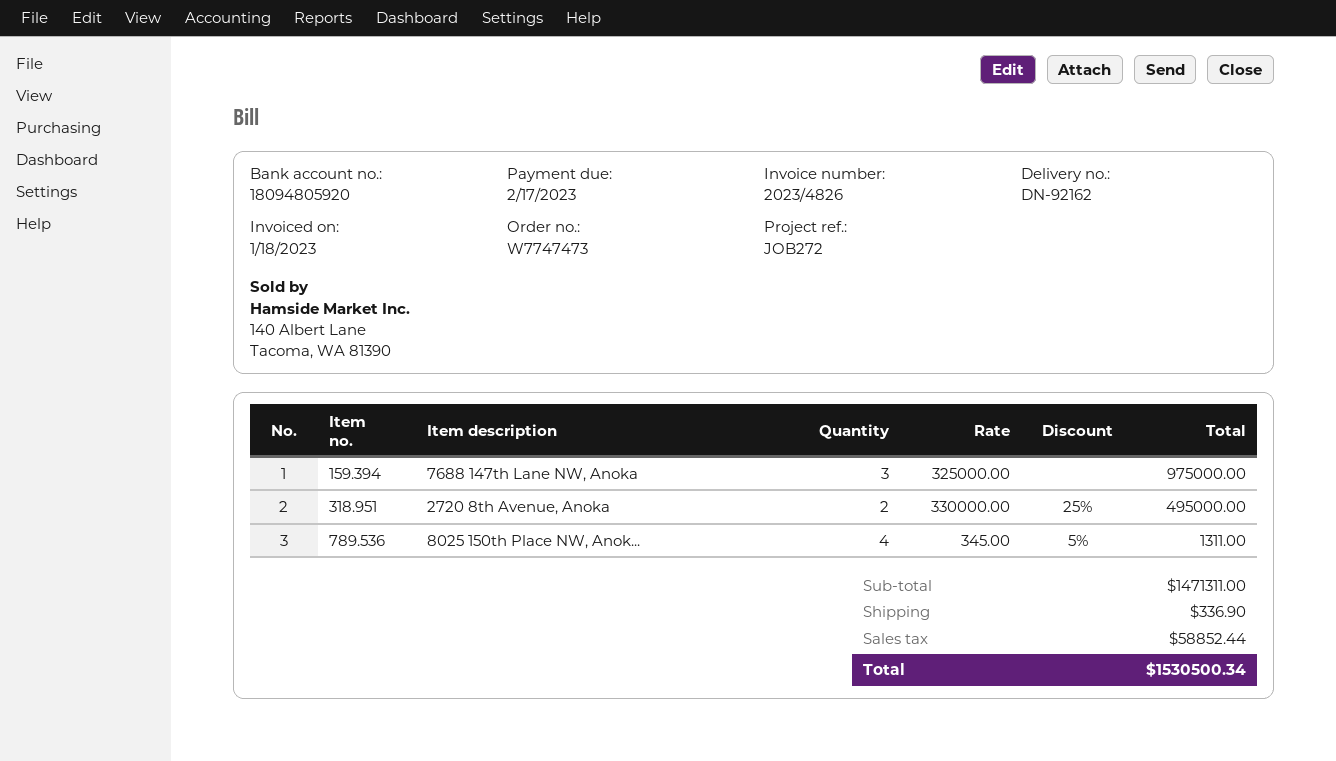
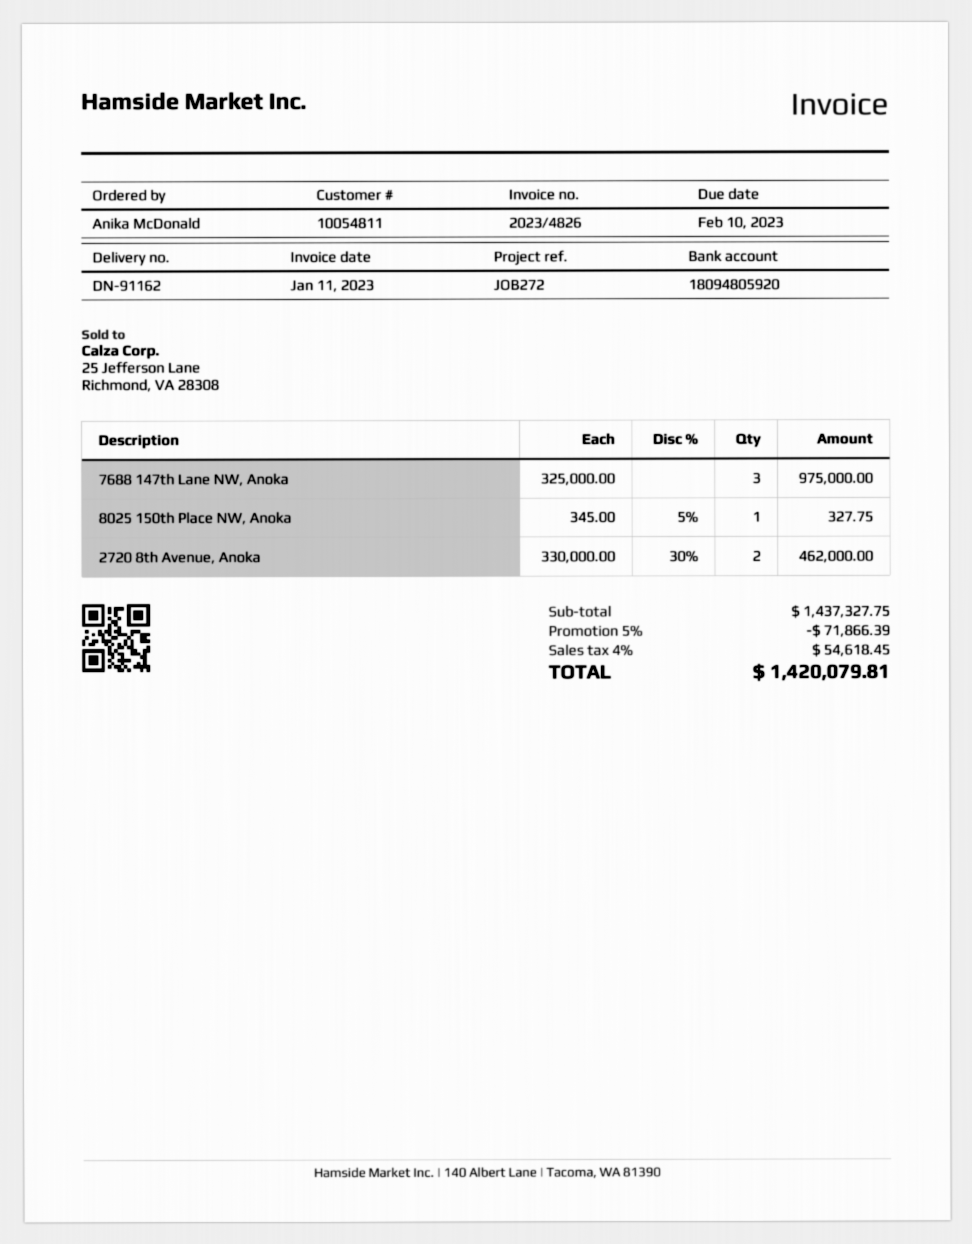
delivery note number: DN-92162 -> DN-91162
invoice date: 2023-01-18 -> 2023-01-11
due date: 2023-02-17 -> 2023-02-10
2720 8th Avenue, Anoka: 2 x 330000.00 - 25% = 495000.00 -> 2 x 330000.00 - 30% = 462000.00
8025 150th Place NW, Anok...: 4 x 345.00 - 5% = 1311.00 -> 1 x 345.00 - 5% = 327.75
subtotal: 1471311.00 -> 1437327.75
discount: none -> 5% = 71866.39
shipping: 336.90 -> none
tax: 58852.44 -> 54618.45
total: 1530500.34 -> 1420079.81

